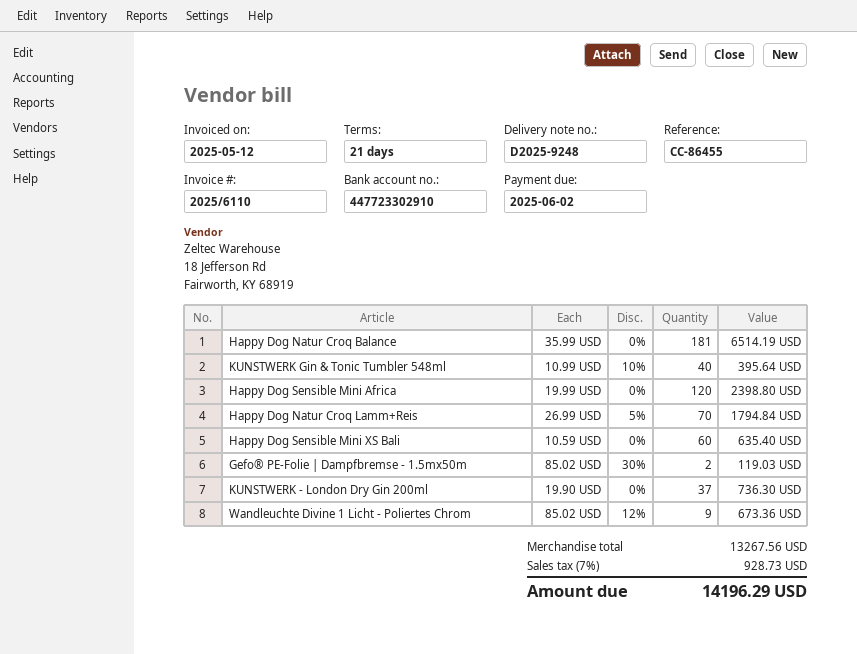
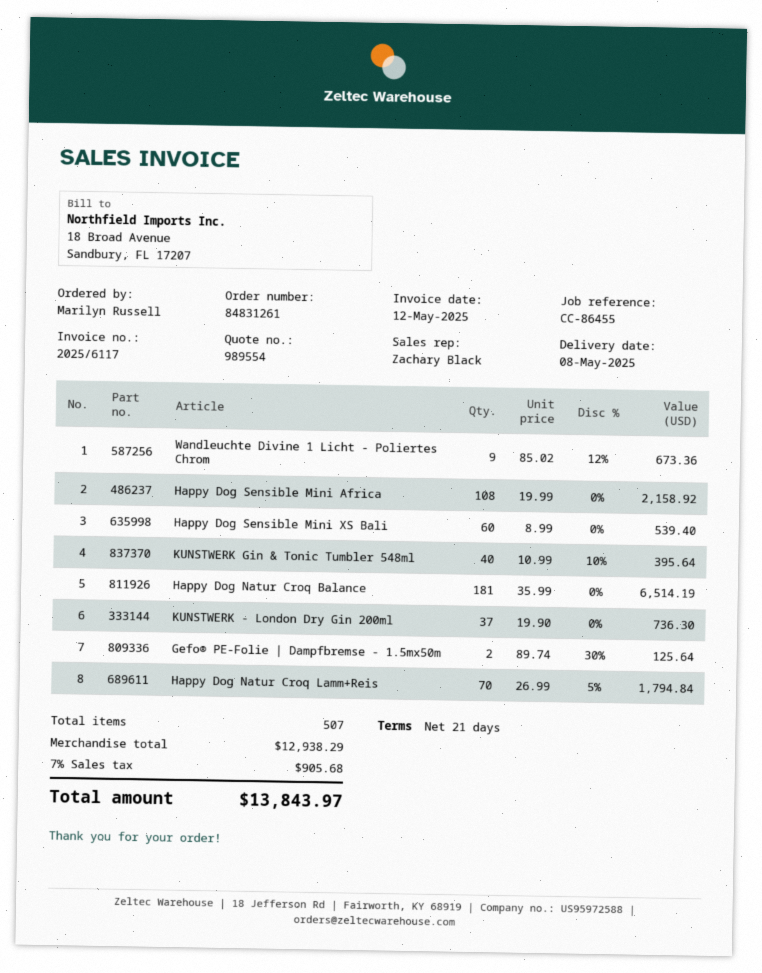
invoice number: 2025/6110 -> 2025/6117
Happy Dog Sensible Mini Africa: 120 x 19.99 = 2398.80 -> 108 x 19.99 = 2158.92
Happy Dog Sensible Mini XS Bali: 60 x 10.59 = 635.40 -> 60 x 8.99 = 539.40
Gefo® PE-Folie | Dampfbremse - 1.5mx50m: 2 x 85.02 - 30% = 119.03 -> 2 x 89.74 - 30% = 125.64
subtotal: 13267.56 -> 12938.29
tax: 7% = 928.73 -> 7% = 905.68
total: 14196.29 -> 13843.97

